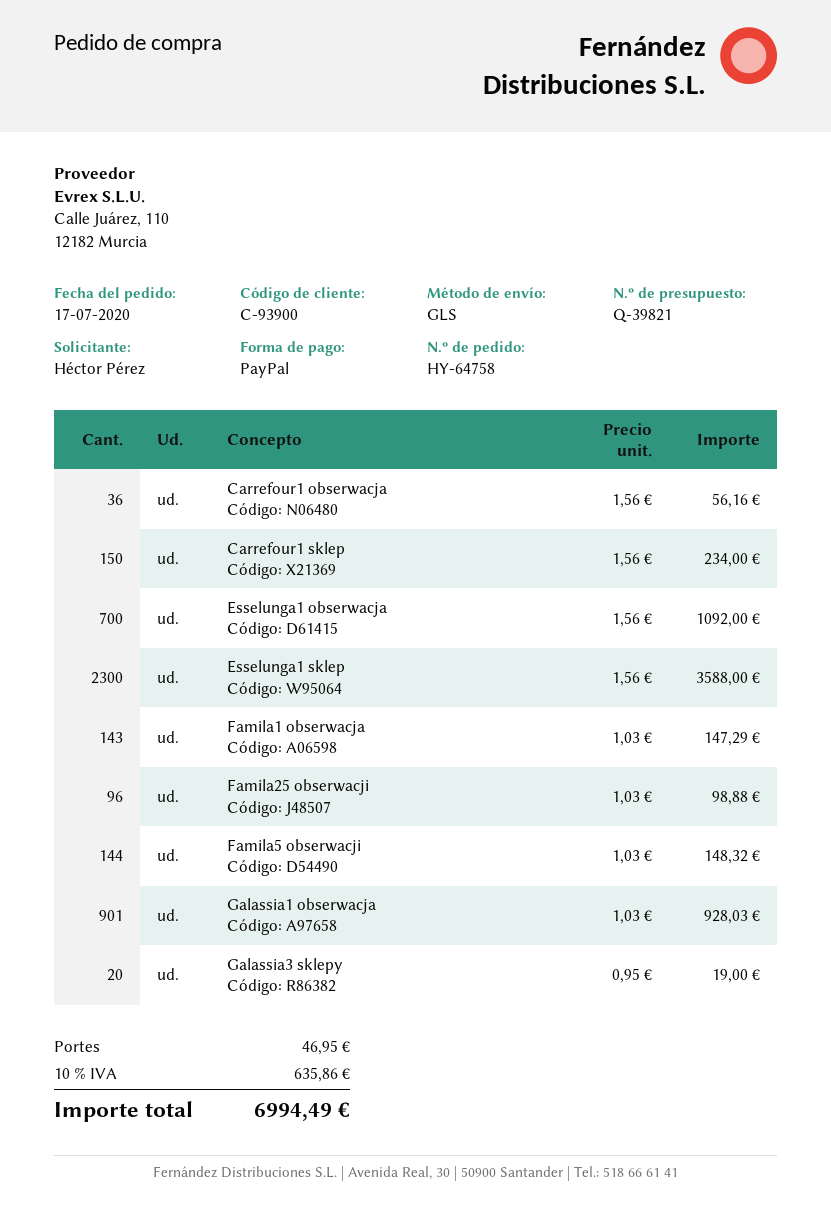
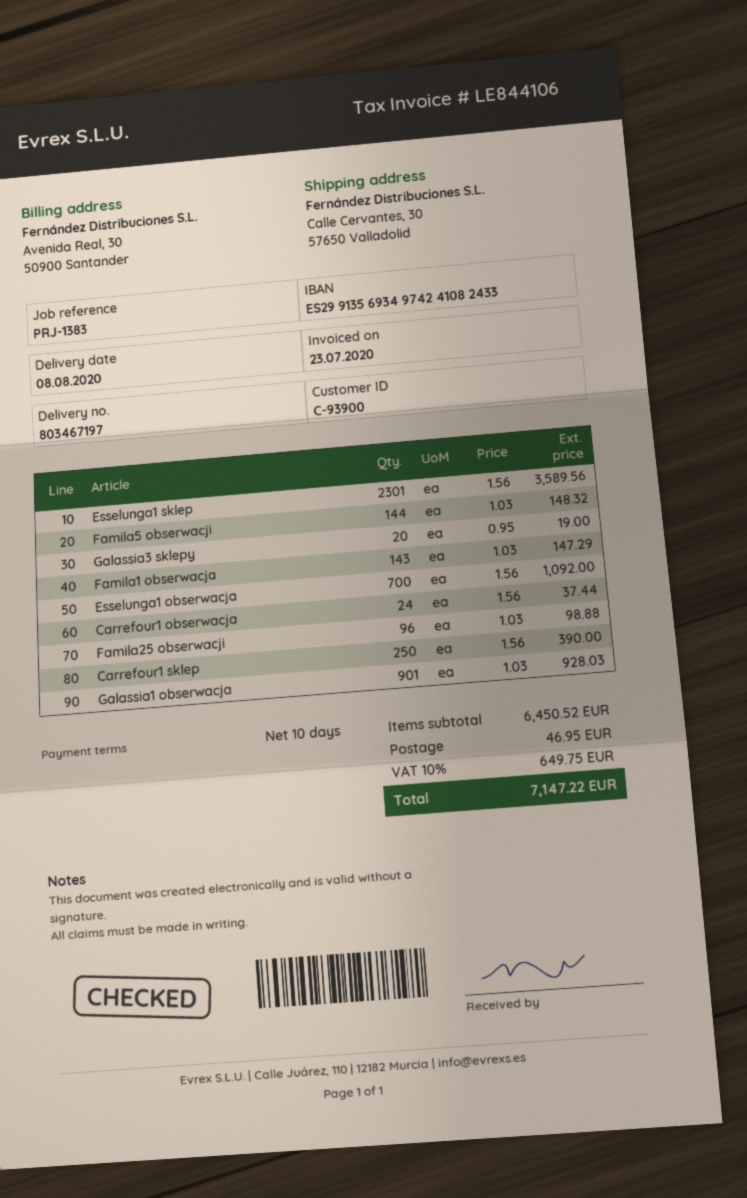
Carrefour1 obserwacja: 36 x 1.56 = 56.16 -> 24 x 1.56 = 37.44
Carrefour1 sklep: 150 x 1.56 = 234.00 -> 250 x 1.56 = 390.00
Esselunga1 sklep: 2300 x 1.56 = 3588.00 -> 2301 x 1.56 = 3589.56
tax: 10% = 635.86 -> 10% = 649.75
total: 6994.49 -> 7147.22

